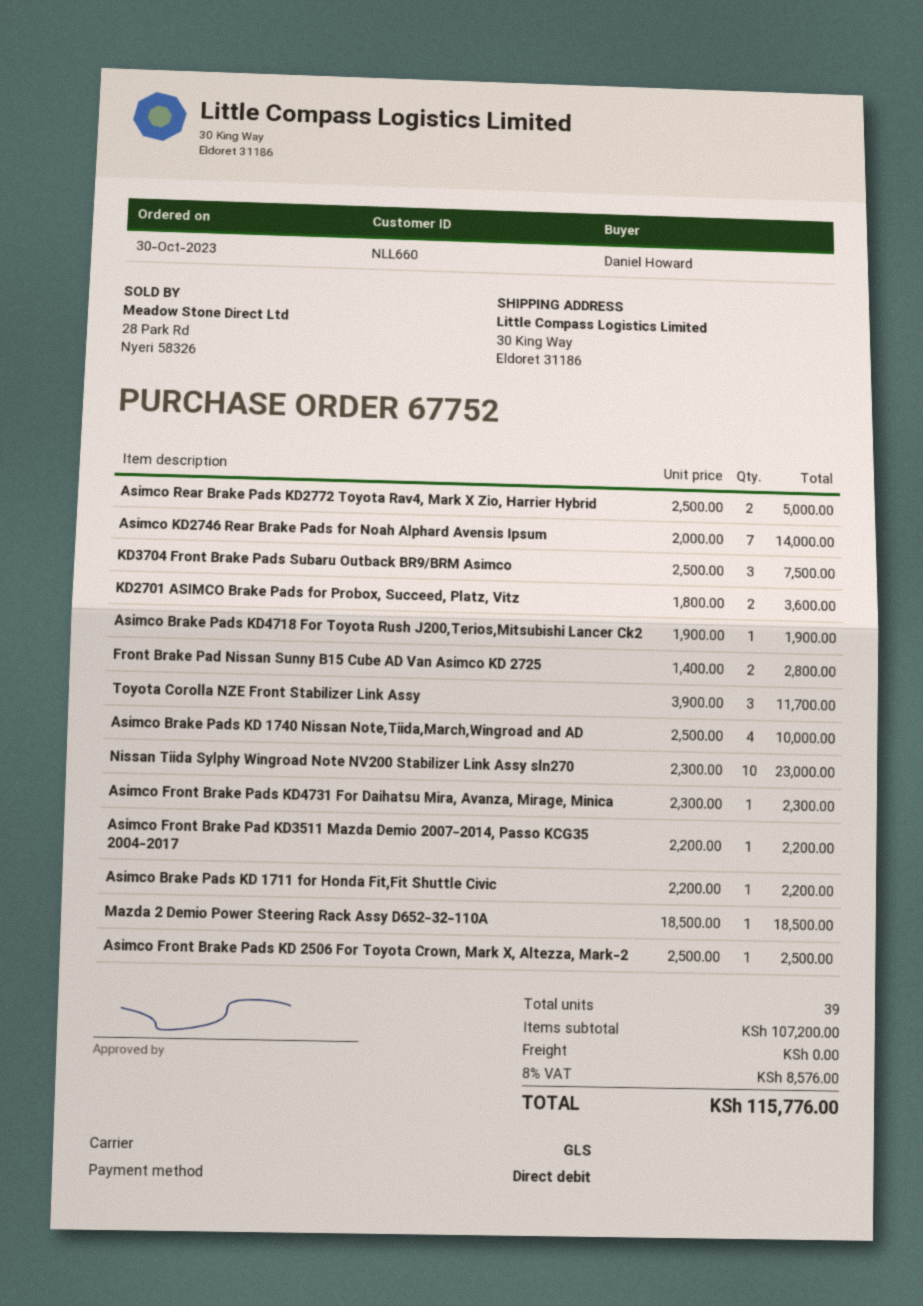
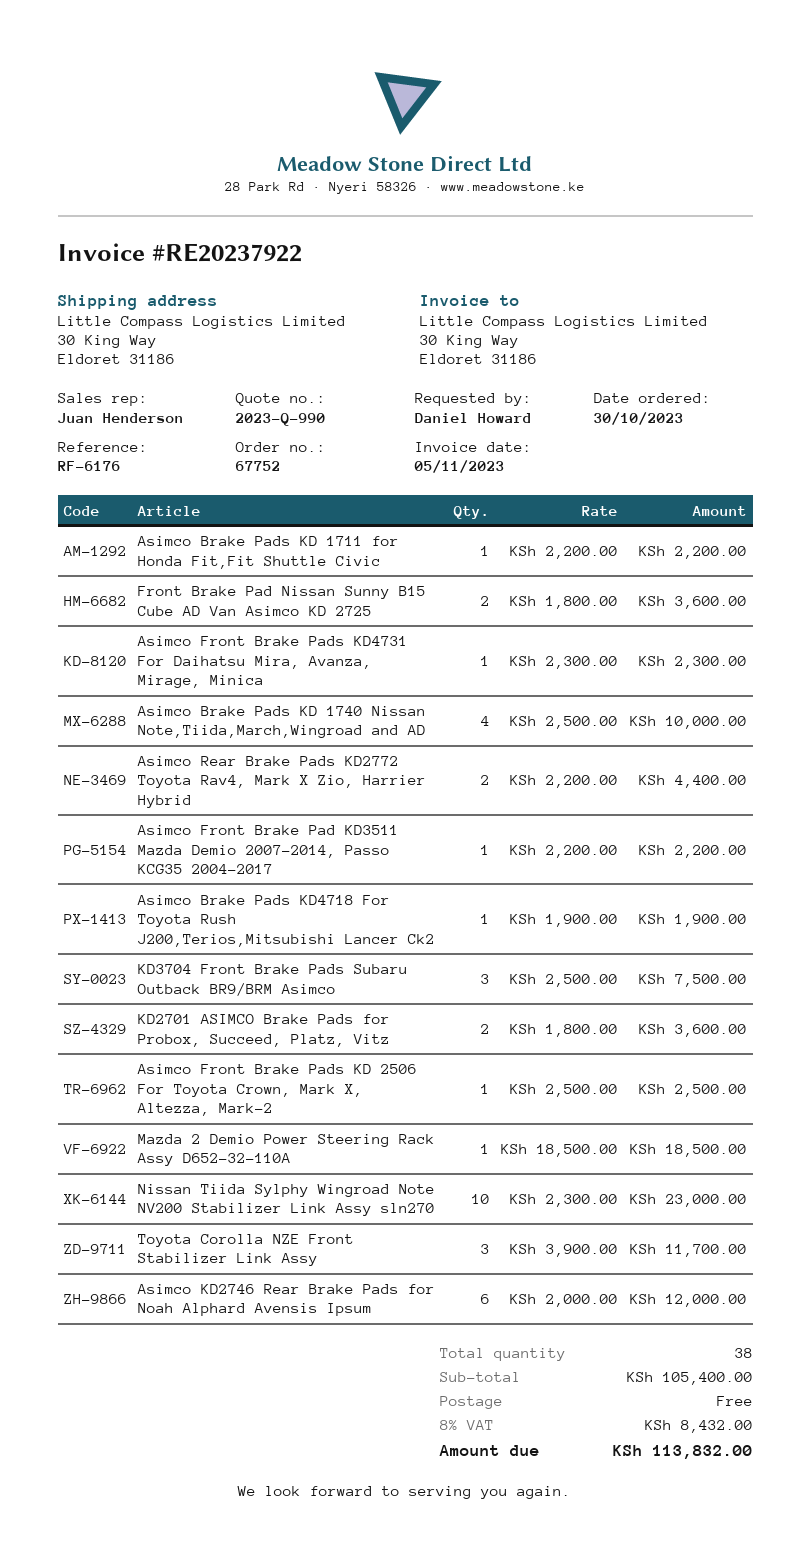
Asimco Rear Brake Pads KD2772 Toyota Rav4, Mark X Zio, Harrier Hybrid: 2 x 2500.00 = 5000.00 -> 2 x 2200.00 = 4400.00
Asimco KD2746 Rear Brake Pads for Noah Alphard Avensis Ipsum: 7 x 2000.00 = 14000.00 -> 6 x 2000.00 = 12000.00
Front Brake Pad Nissan Sunny B15 Cube AD Van Asimco KD 2725: 2 x 1400.00 = 2800.00 -> 2 x 1800.00 = 3600.00
total quantity: 39 -> 38
subtotal: 107200.00 -> 105400.00
tax: 8% = 8576.00 -> 8% = 8432.00
total: 115776.00 -> 113832.00

